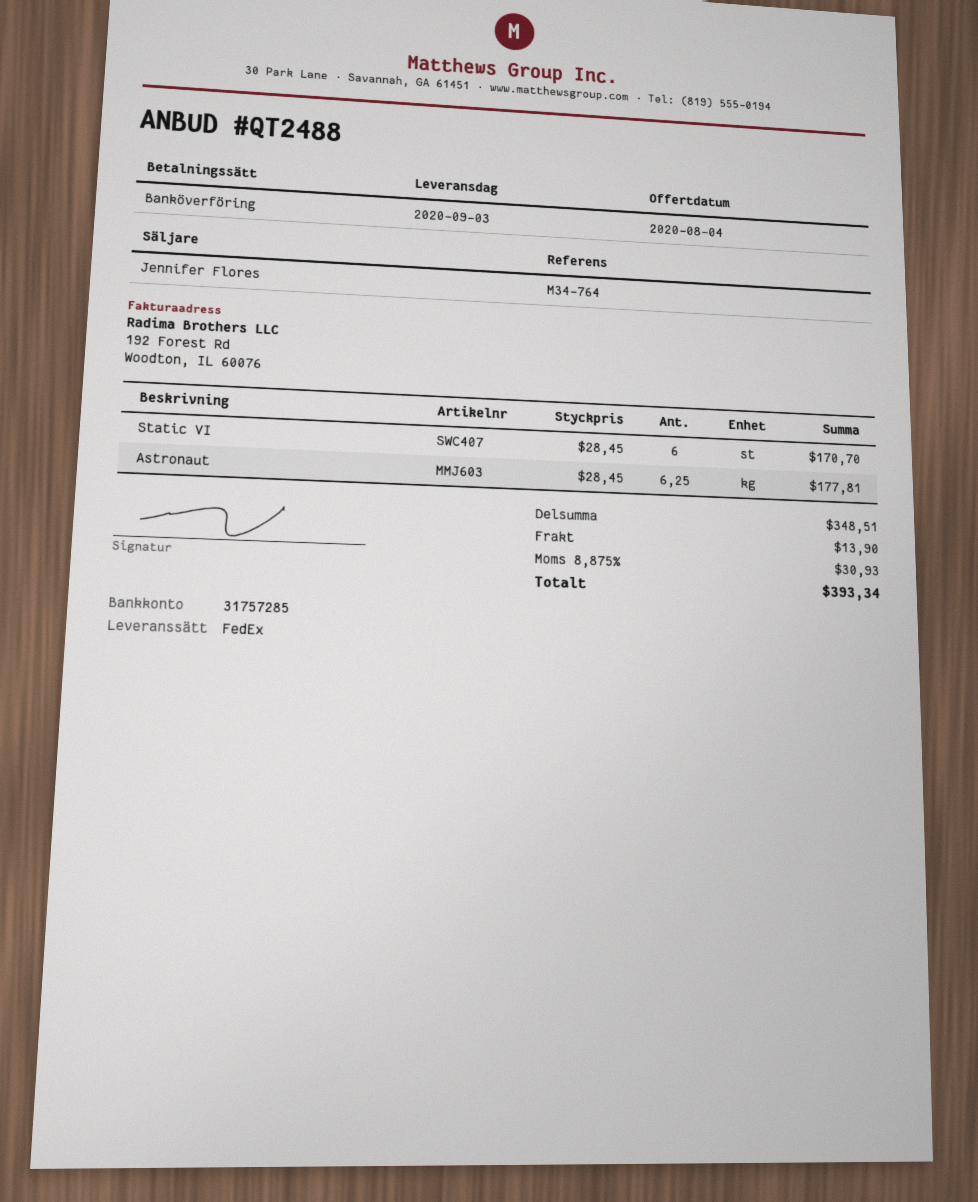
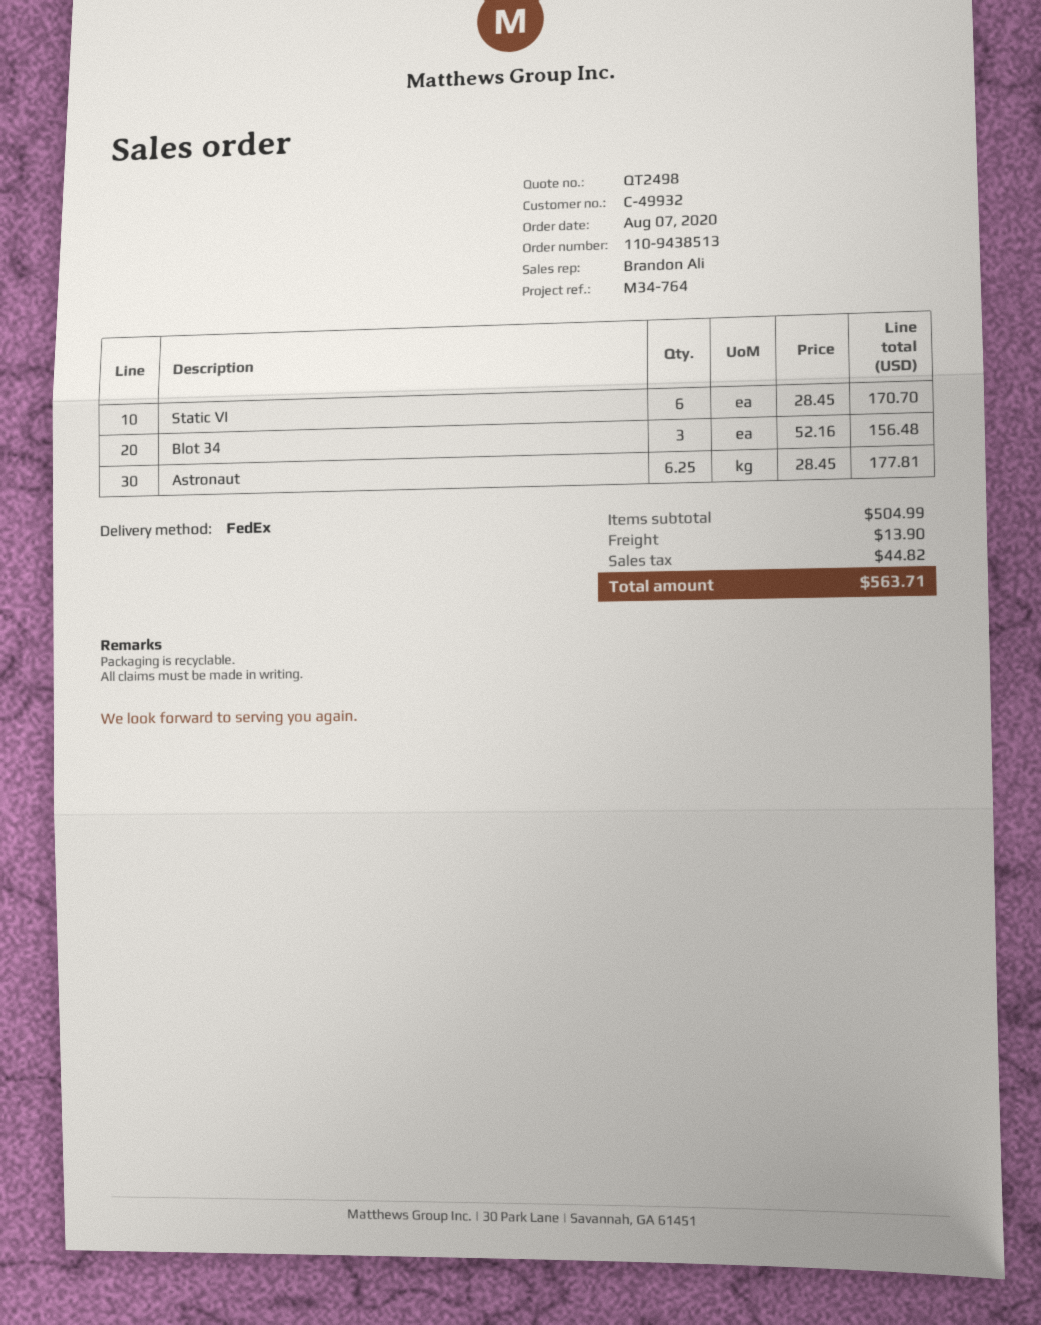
quote number: QT2488 -> QT2498
sales rep: Jennifer Flores -> Brandon Ali
Blot 34: none -> 3 x 52.16 = 156.48
subtotal: 348.51 -> 504.99
tax: 30.93 -> 44.82
total: 393.34 -> 563.71

